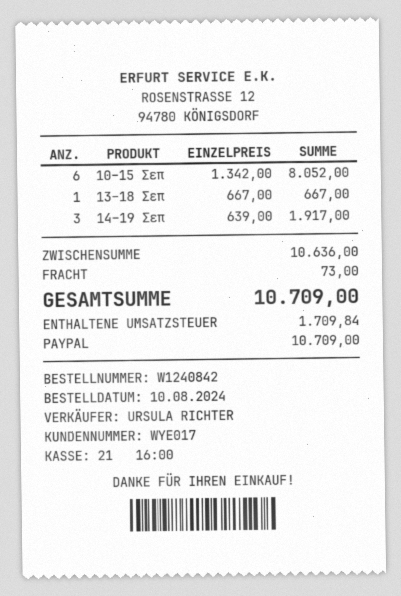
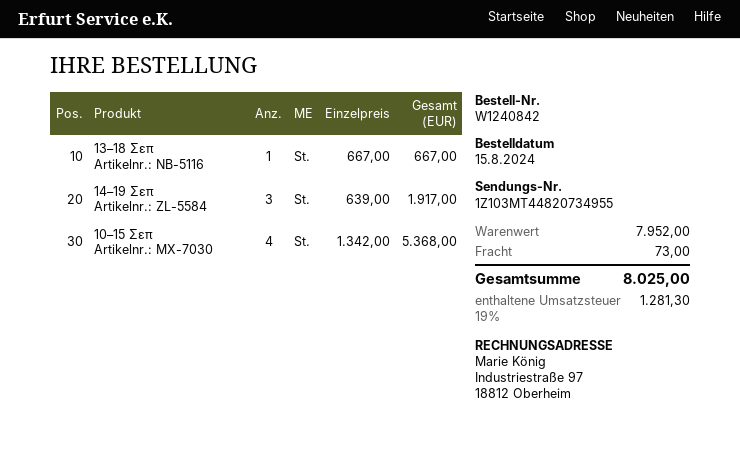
order date: 2024-08-10 -> 2024-08-15
10–15 Σεπ: 6 x 1342.00 = 8052.00 -> 4 x 1342.00 = 5368.00
subtotal: 10636.00 -> 7952.00
tax: 1709.84 -> 1281.30
total: 10709.00 -> 8025.00

